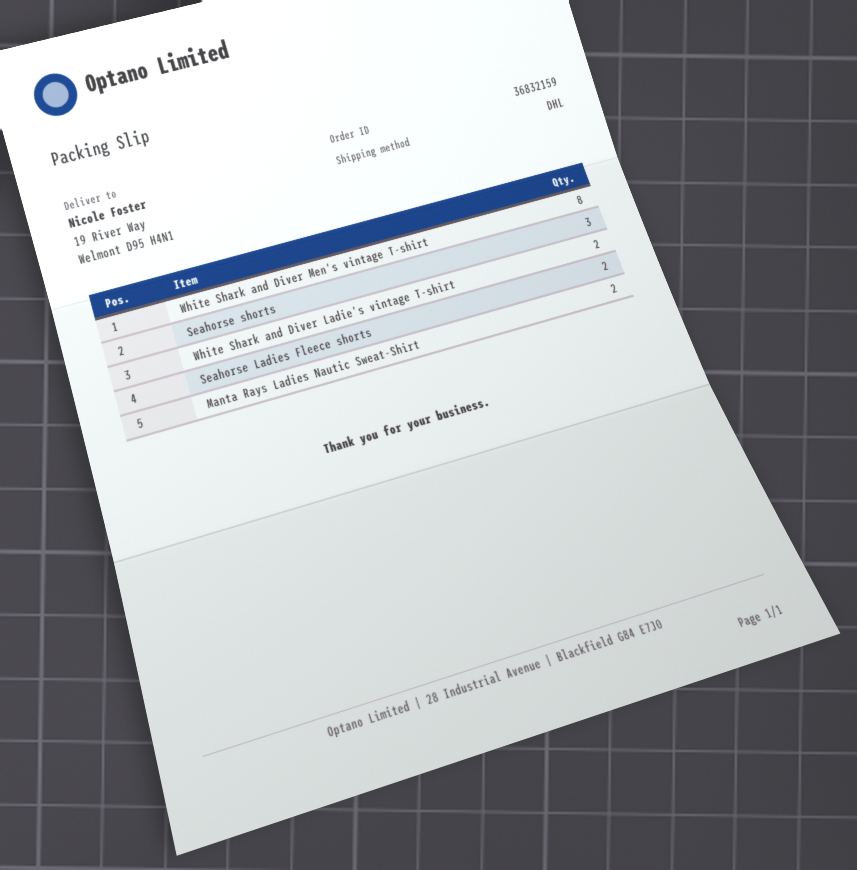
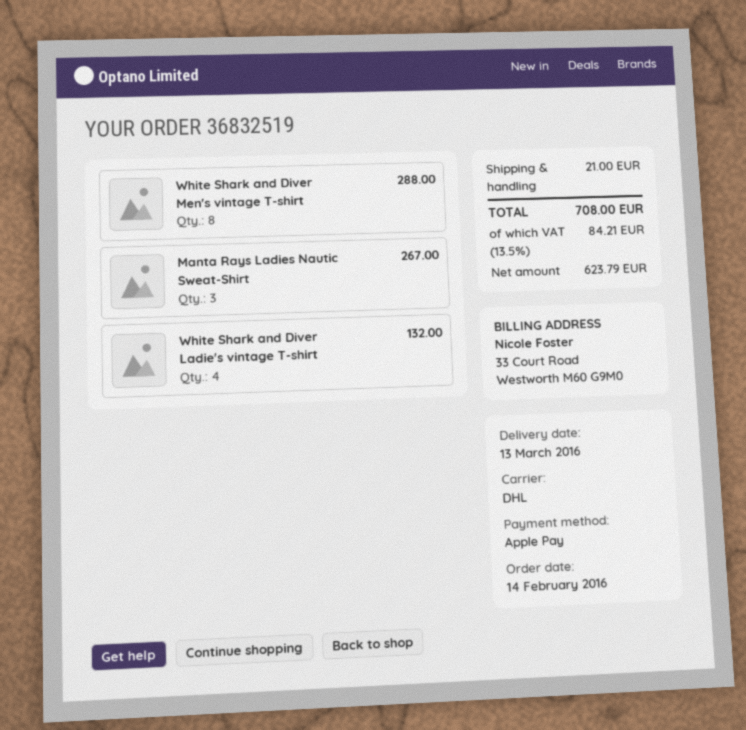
order number: 36832159 -> 36832519
Seahorse shorts: 3 -> none
White Shark and Diver Ladie's vintage T-shirt: 2 -> 4
Seahorse Ladies Fleece shorts: 2 -> none
Manta Rays Ladies Nautic Sweat-Shirt: 2 -> 3

